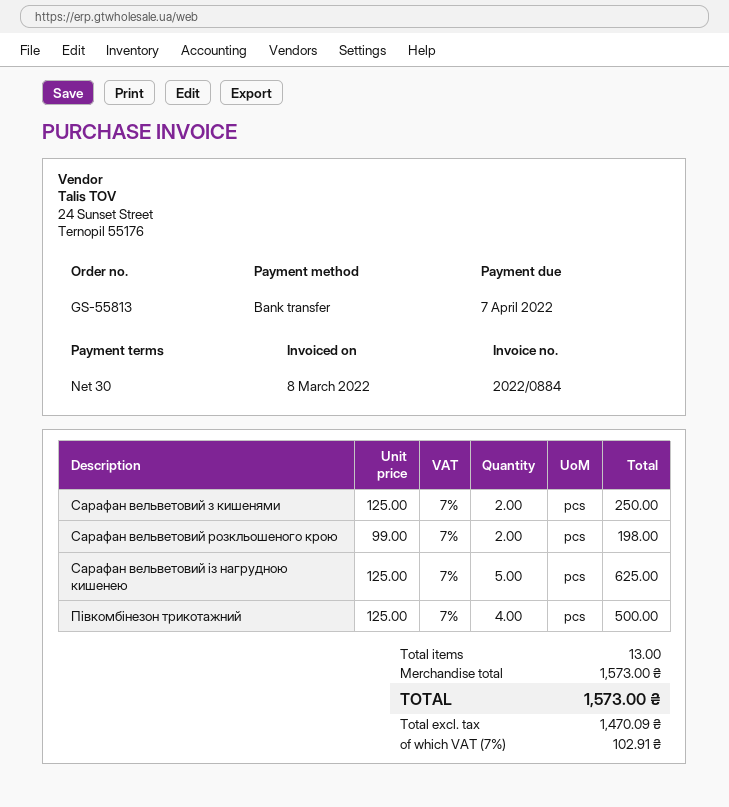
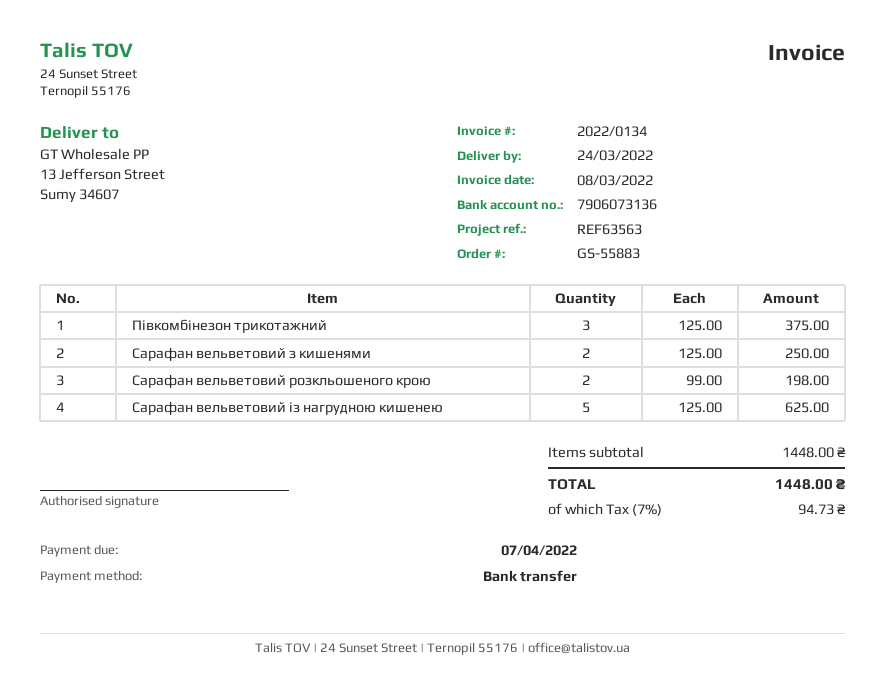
order number: GS-55813 -> GS-55883
invoice number: 2022/0884 -> 2022/0134
Півкомбінезон трикотажний: 4 x 125.00 = 500.00 -> 3 x 125.00 = 375.00
subtotal: 1573.00 -> 1448.00
tax: 7% = 102.91 -> 7% = 94.73
total: 1573.00 -> 1448.00

